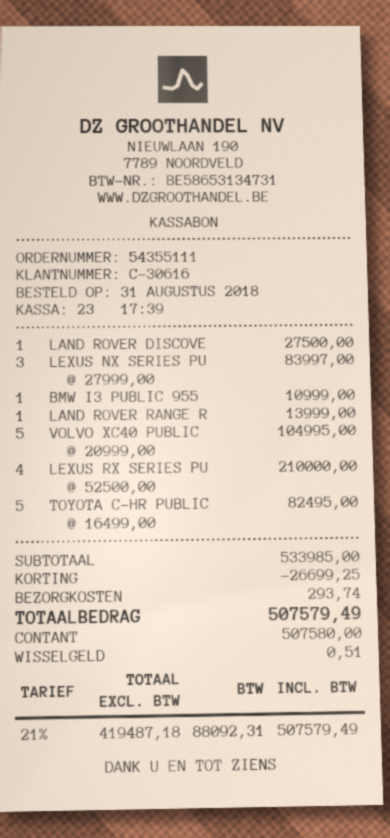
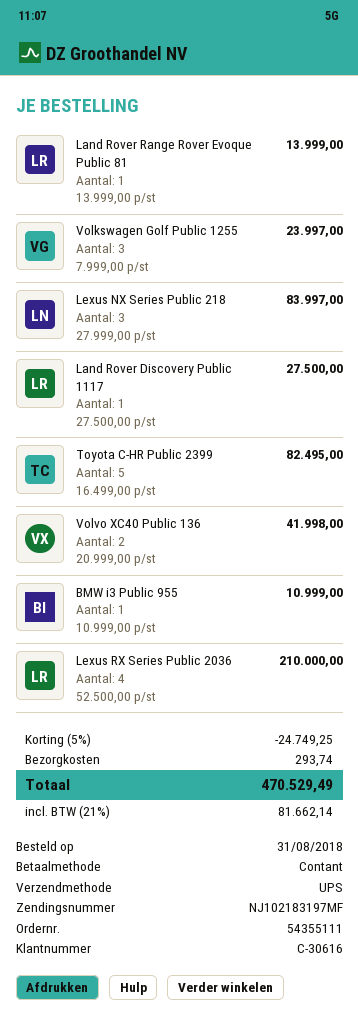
VOLVO XC40 PUBLIC: 5 x 20999.00 = 104995.00 -> 2 x 20999.00 = 41998.00
Volkswagen Golf Public 1255: none -> 3 x 7999.00 = 23997.00
discount: 26699.25 -> 24749.25
tax: 21% = 88092.31 -> 21% = 81662.14
total: 507579.49 -> 470529.49

